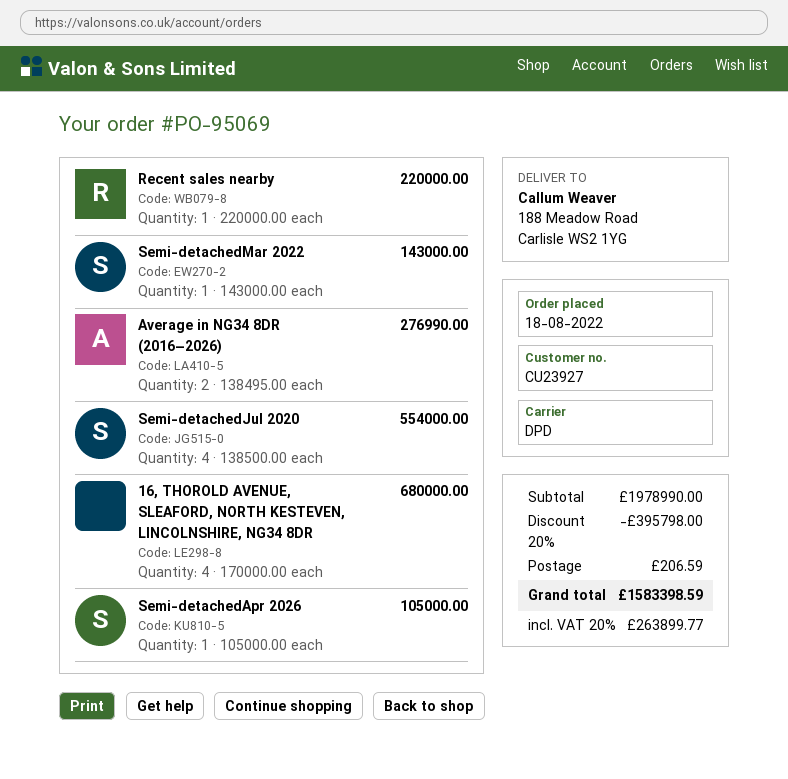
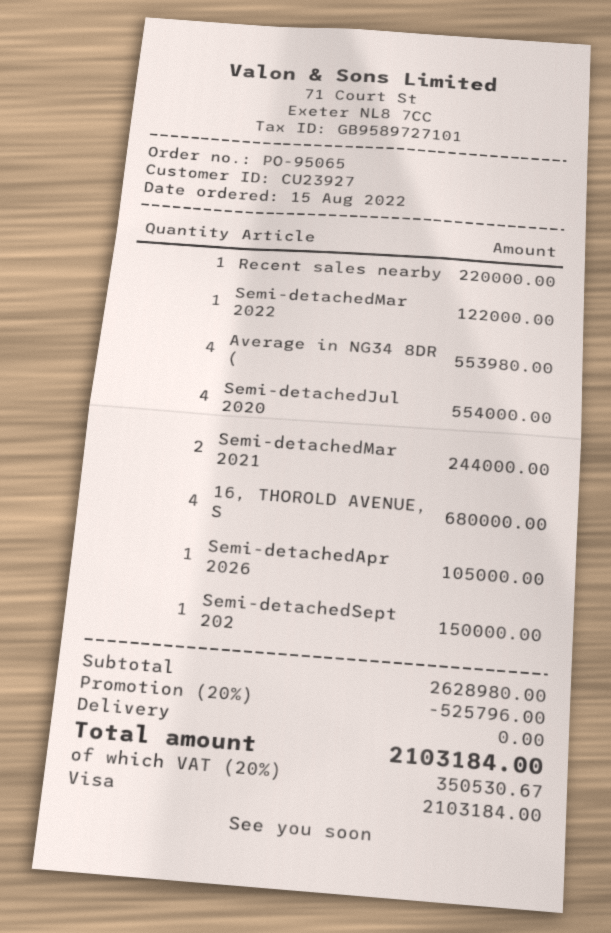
order number: PO-95069 -> PO-95065
order date: 2022-08-18 -> 2022-08-15
Semi-detachedMar 2022: 1 for 143000.00 -> 1 for 122000.00
Average in NG34 8DR (2016–2026): 2 for 276990.00 -> 4 for 553980.00
Semi-detachedMar 2021: none -> 2 for 244000.00
Semi-detachedSept 202: none -> 1 for 150000.00
subtotal: 1978990.00 -> 2628980.00
discount: 20% = 395798.00 -> 20% = 525796.00
shipping: 206.59 -> 0.00
tax: 20% = 263899.77 -> 20% = 350530.67
total: 1583398.59 -> 2103184.00

